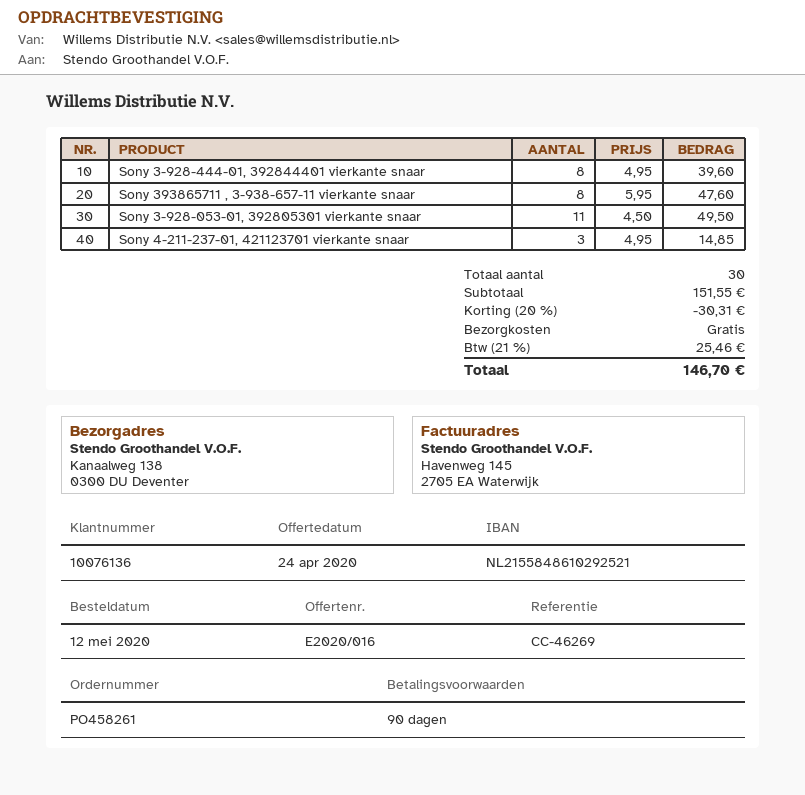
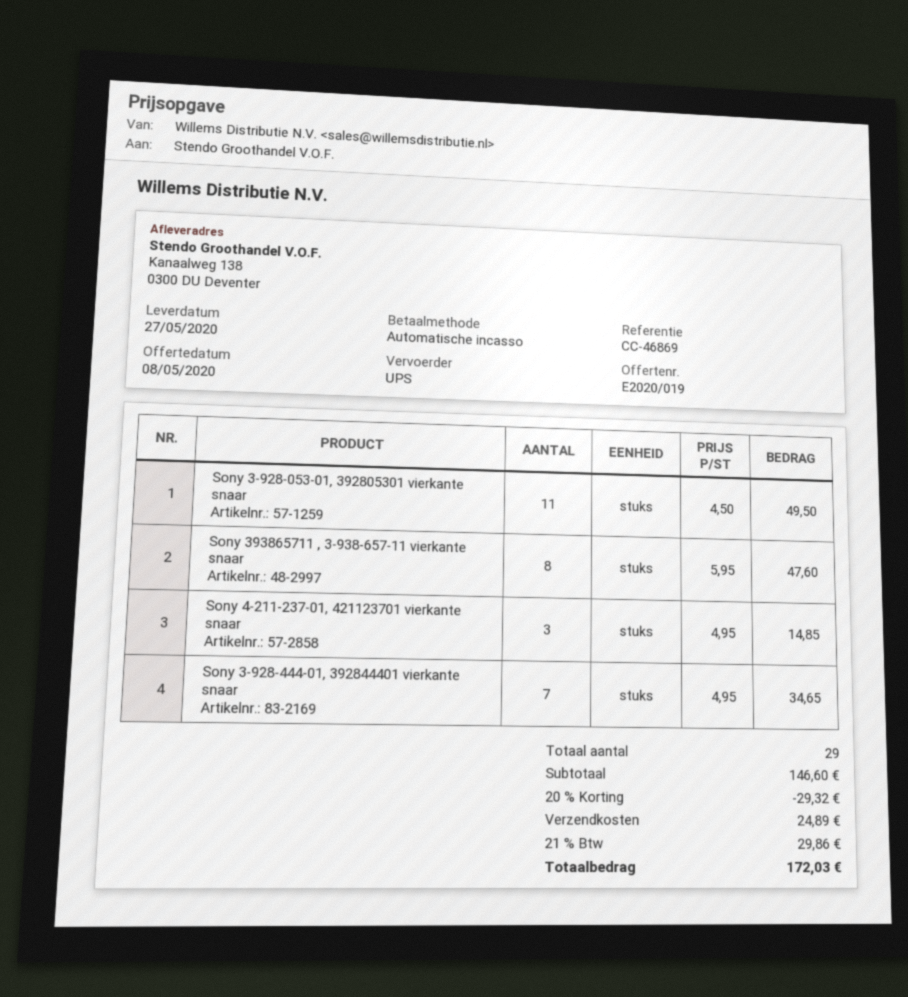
quote number: E2020/016 -> E2020/019
quote date: 2020-04-24 -> 2020-05-08
reference: CC-46269 -> CC-46869
Sony 3-928-444-01, 392844401 vierkante snaar: 8 x 4.95 = 39.60 -> 7 x 4.95 = 34.65
total quantity: 30 -> 29
subtotal: 151.55 -> 146.60
discount: 20% = 30.31 -> 20% = 29.32
shipping: 0.00 -> 24.89
tax: 21% = 25.46 -> 21% = 29.86
total: 146.70 -> 172.03

